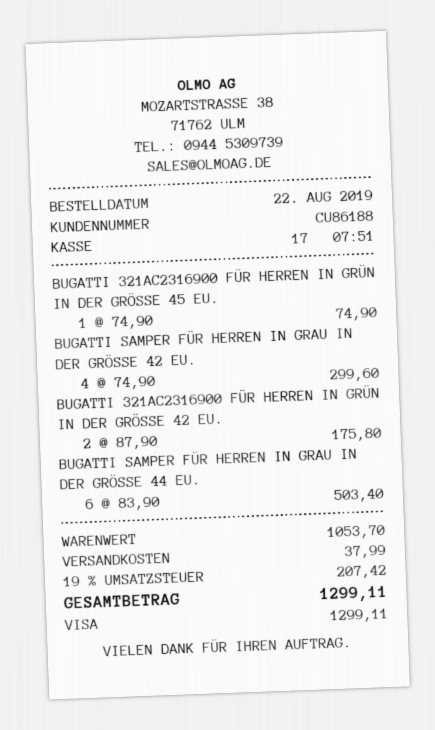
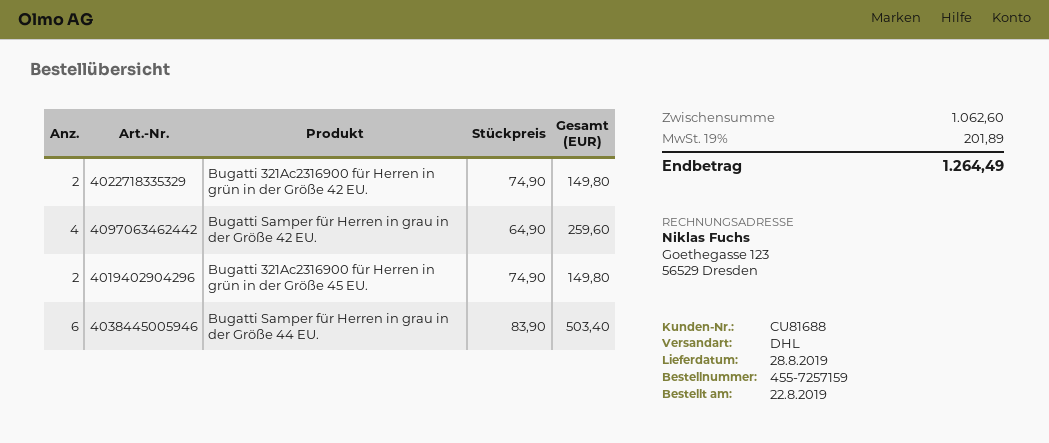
customer number: CU86188 -> CU81688
BUGATTI 321AC2316900 FÜR HERREN IN GRÜN IN DER GRÖSSE 45 EU.: 1 x 74.90 = 74.90 -> 2 x 74.90 = 149.80
BUGATTI SAMPER FÜR HERREN IN GRAU IN DER GRÖSSE 42 EU.: 4 x 74.90 = 299.60 -> 4 x 64.90 = 259.60
BUGATTI 321AC2316900 FÜR HERREN IN GRÜN IN DER GRÖSSE 42 EU.: 2 x 87.90 = 175.80 -> 2 x 74.90 = 149.80
subtotal: 1053.70 -> 1062.60
shipping: 37.99 -> none
tax: 19% = 207.42 -> 19% = 201.89
total: 1299.11 -> 1264.49

